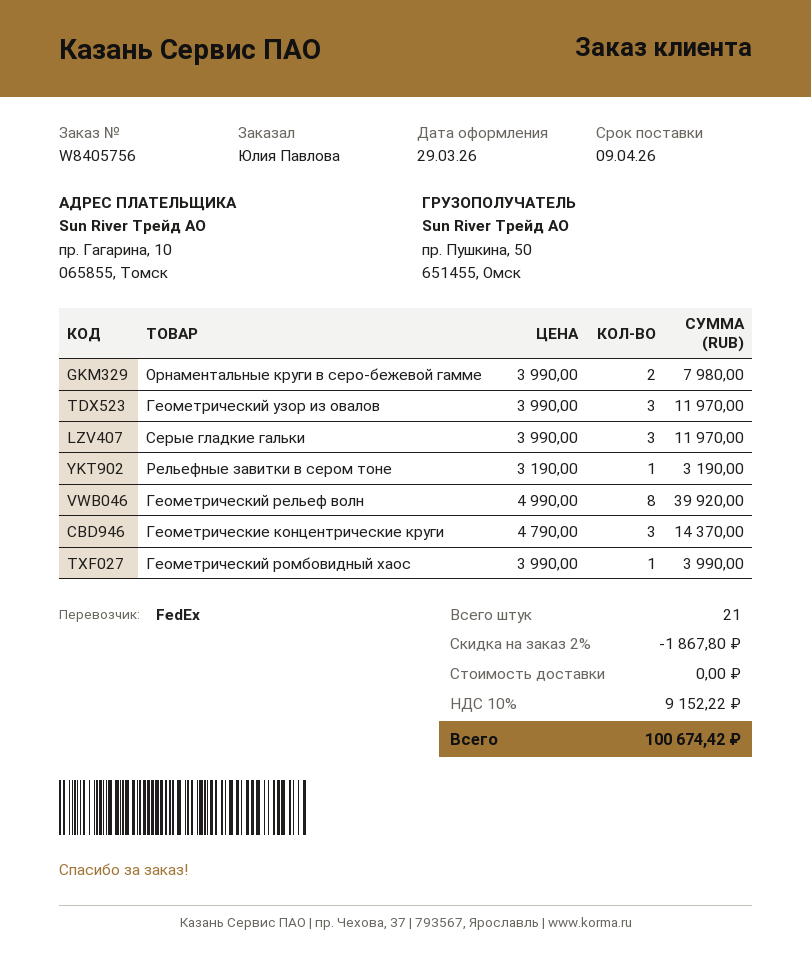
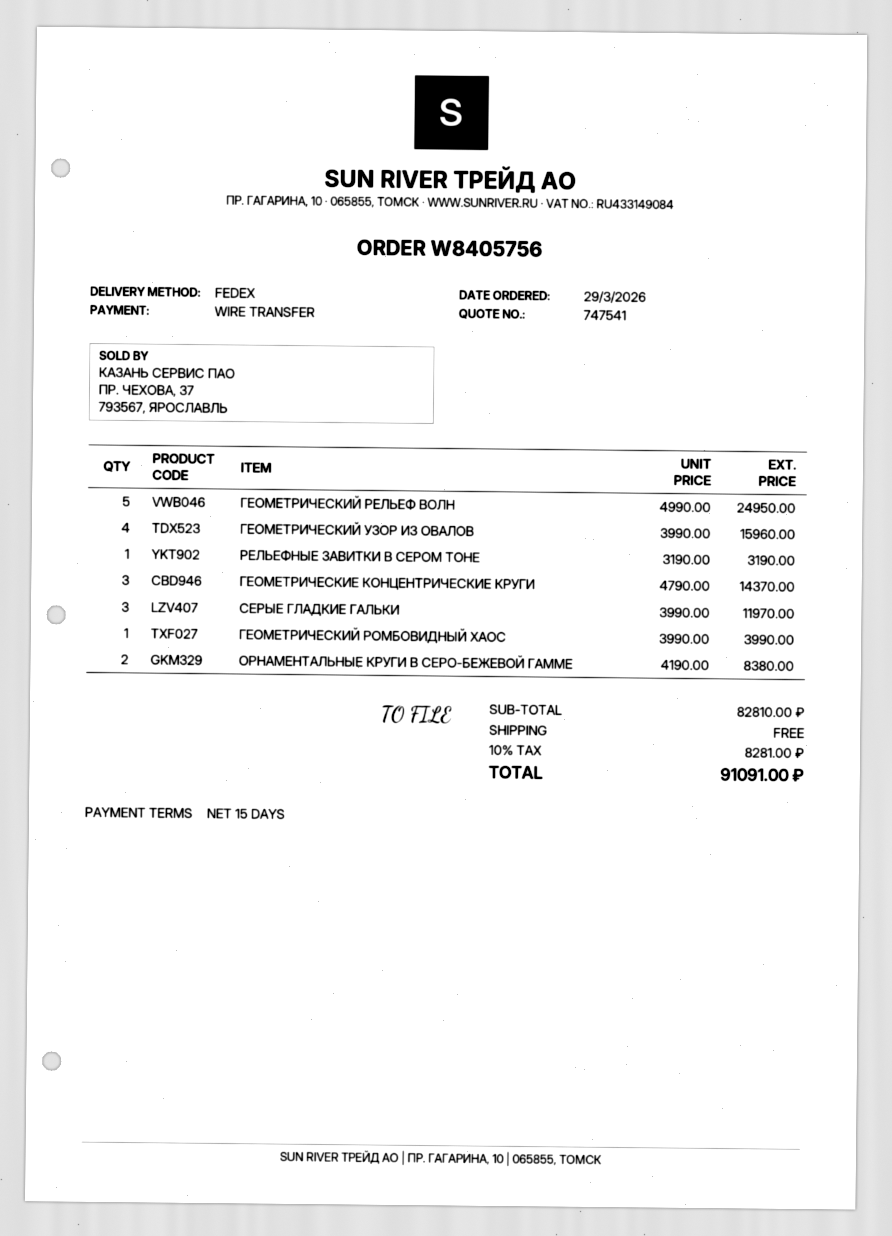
Орнаментальные круги в серо-бежевой гамме: 2 x 3990.00 = 7980.00 -> 2 x 4190.00 = 8380.00
Геометрический узор из овалов: 3 x 3990.00 = 11970.00 -> 4 x 3990.00 = 15960.00
Геометрический рельеф волн: 8 x 4990.00 = 39920.00 -> 5 x 4990.00 = 24950.00
discount: 2% = 1867.80 -> none
tax: 10% = 9152.22 -> 10% = 8281.00
total: 100674.42 -> 91091.00

